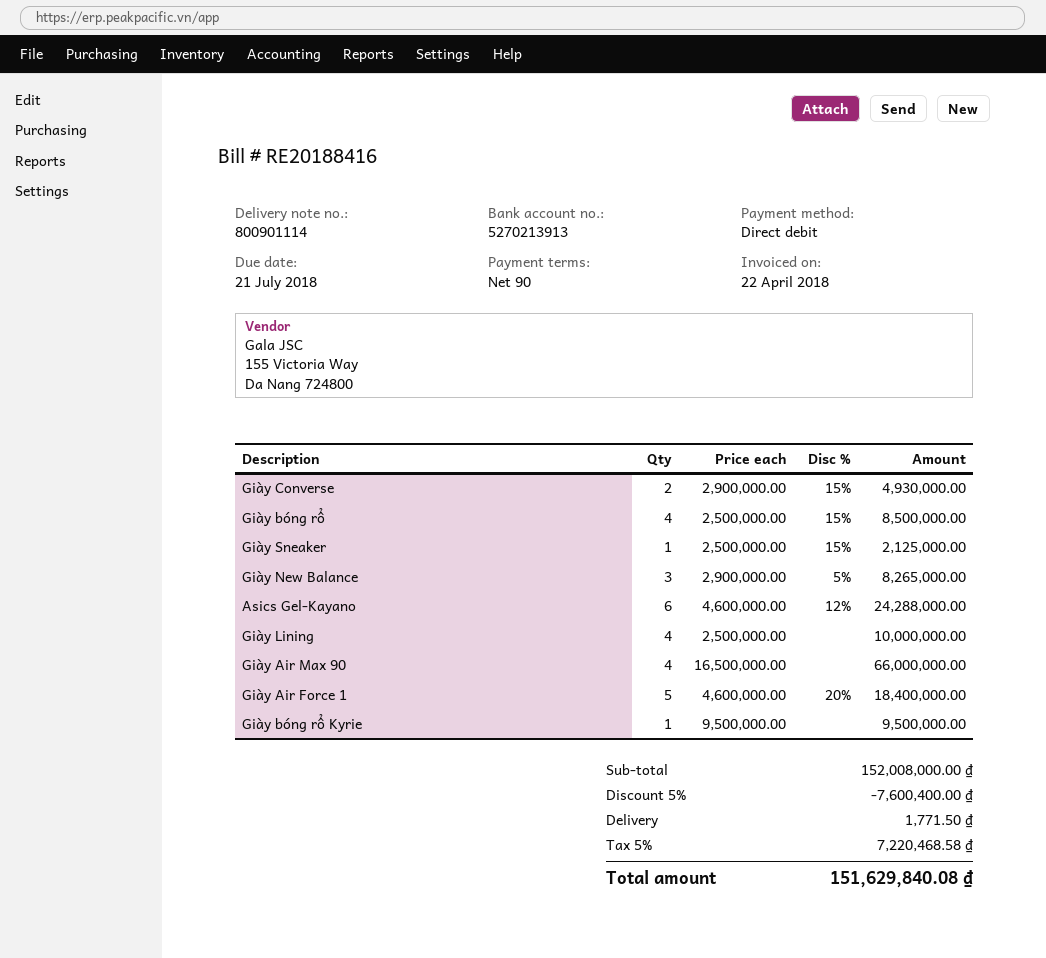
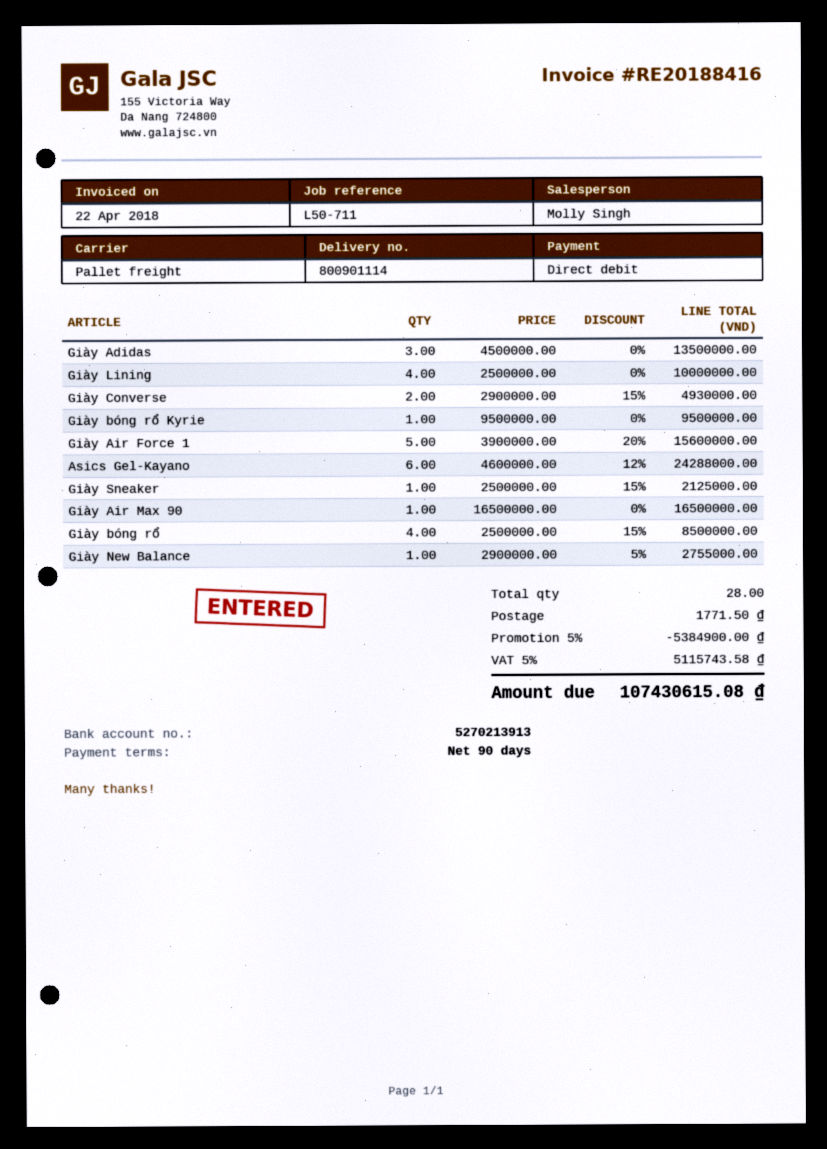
Giày New Balance: 3 x 2900000.00 - 5% = 8265000.00 -> 1 x 2900000.00 - 5% = 2755000.00
Giày Air Max 90: 4 x 16500000.00 = 66000000.00 -> 1 x 16500000.00 = 16500000.00
Giày Air Force 1: 5 x 4600000.00 - 20% = 18400000.00 -> 5 x 3900000.00 - 20% = 15600000.00
Giày Adidas: none -> 3 x 4500000.00 = 13500000.00
discount: 5% = 7600400.00 -> 5% = 5384900.00
tax: 5% = 7220468.58 -> 5% = 5115743.58
total: 151629840.08 -> 107430615.08

